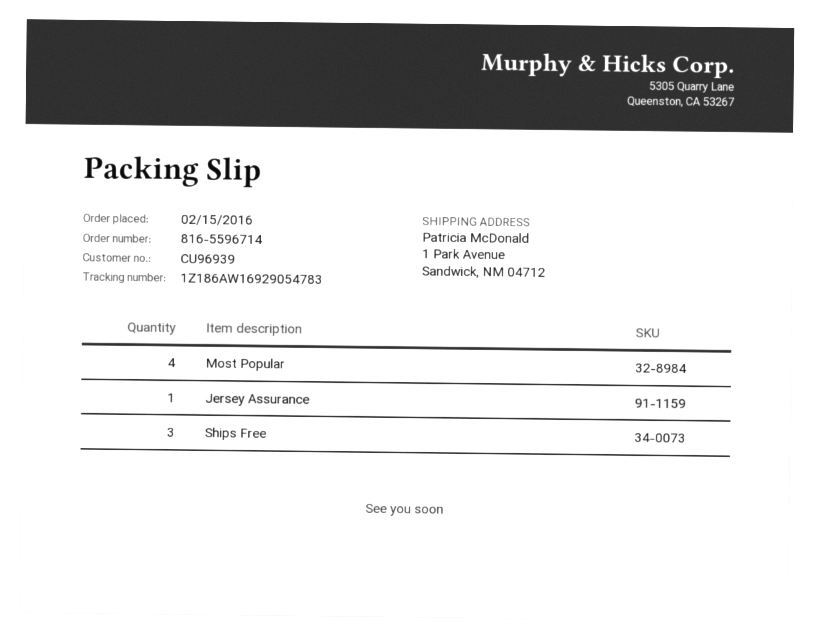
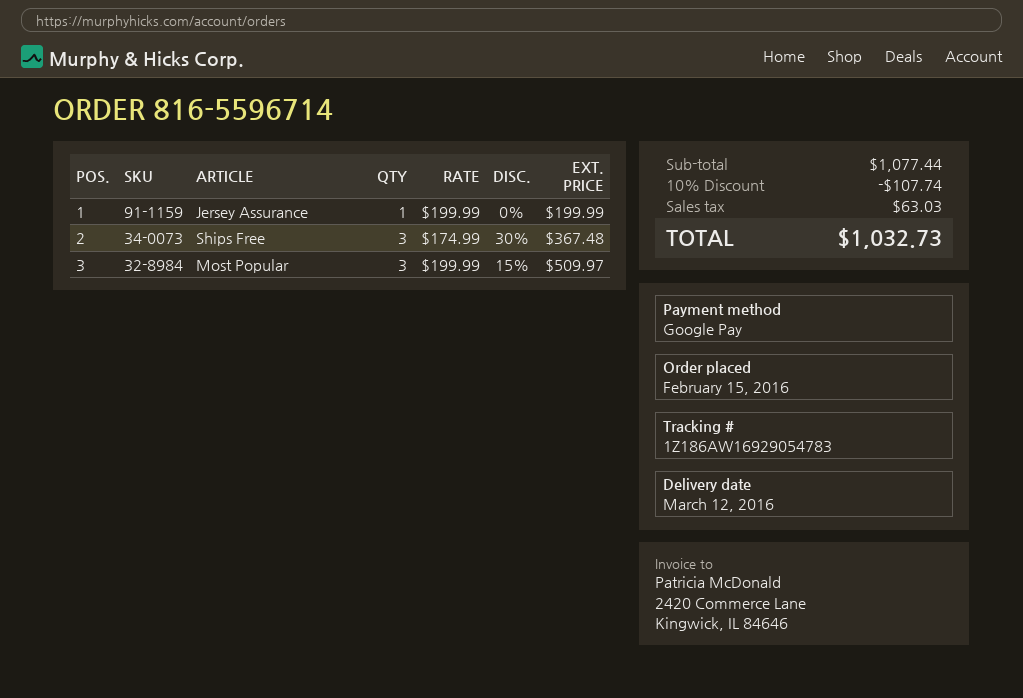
Most Popular: 4 -> 3

